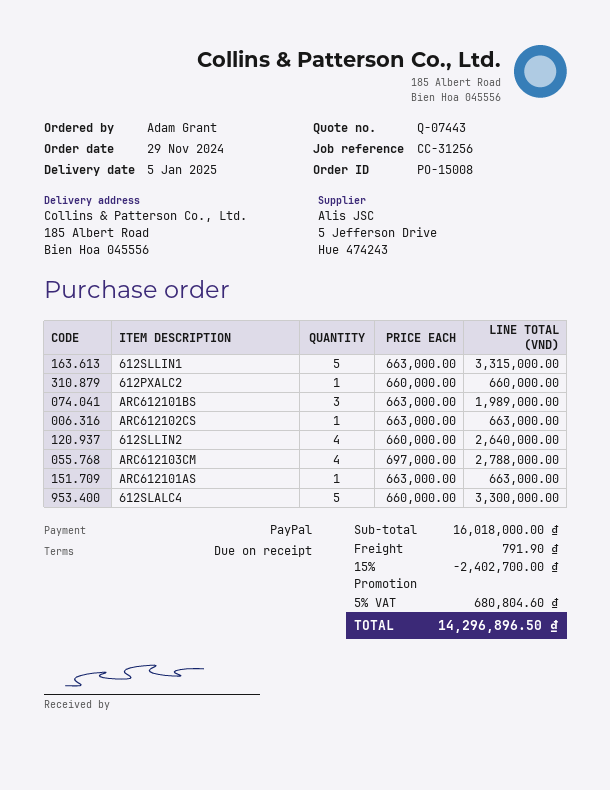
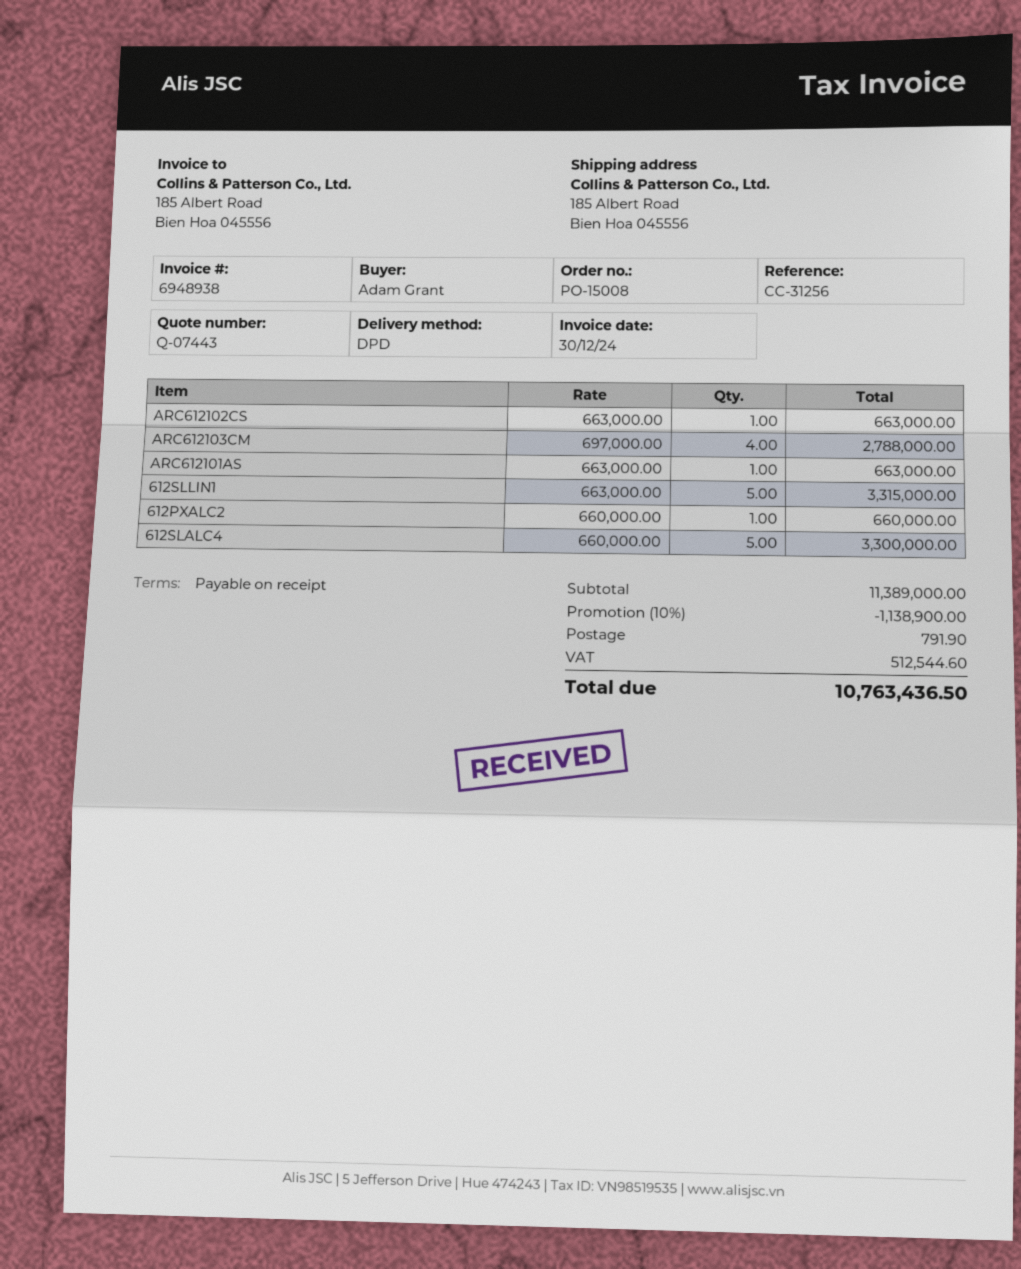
ARC612101BS: 3 x 663000.00 = 1989000.00 -> none
612SLLIN2: 4 x 660000.00 = 2640000.00 -> none
subtotal: 16018000.00 -> 11389000.00
discount: 15% = 2402700.00 -> 10% = 1138900.00
tax: 680804.60 -> 512544.60
total: 14296896.50 -> 10763436.50

